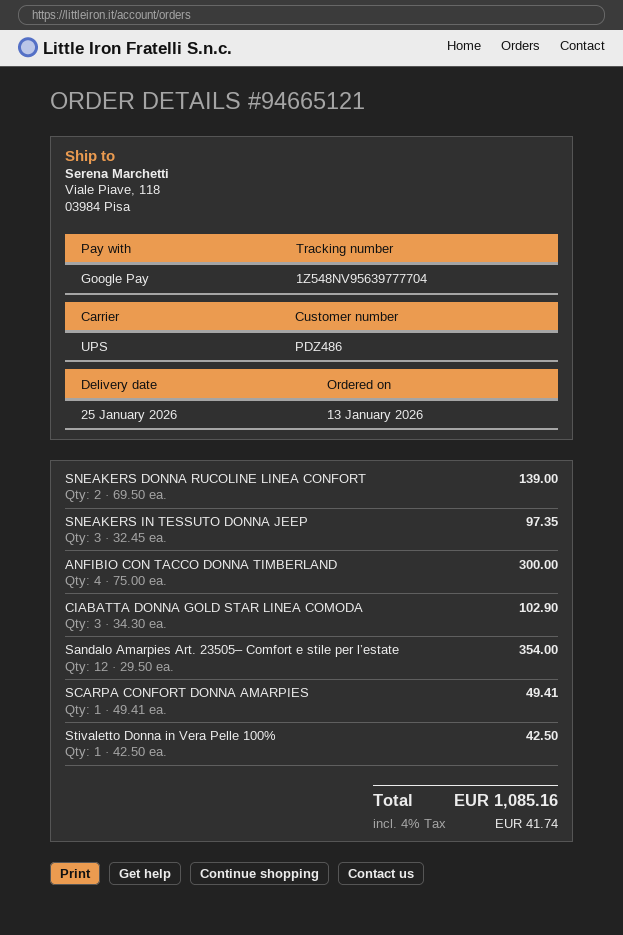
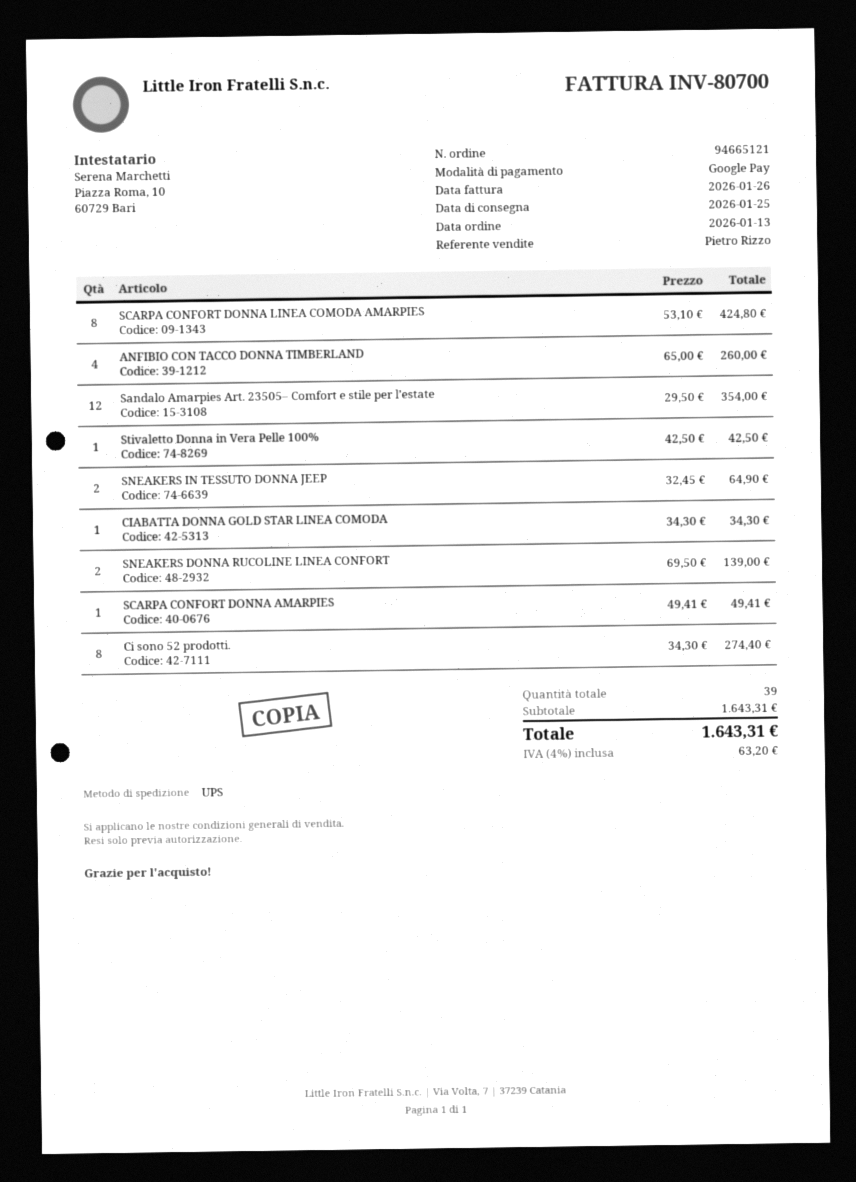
SNEAKERS IN TESSUTO DONNA JEEP: 3 x 32.45 = 97.35 -> 2 x 32.45 = 64.90
ANFIBIO CON TACCO DONNA TIMBERLAND: 4 x 75.00 = 300.00 -> 4 x 65.00 = 260.00
CIABATTA DONNA GOLD STAR LINEA COMODA: 3 x 34.30 = 102.90 -> 1 x 34.30 = 34.30
SCARPA CONFORT DONNA LINEA COMODA AMARPIES: none -> 8 x 53.10 = 424.80
Ci sono 52 prodotti.: none -> 8 x 34.30 = 274.40
tax: 4% = 41.74 -> 4% = 63.20
total: 1085.16 -> 1643.31

